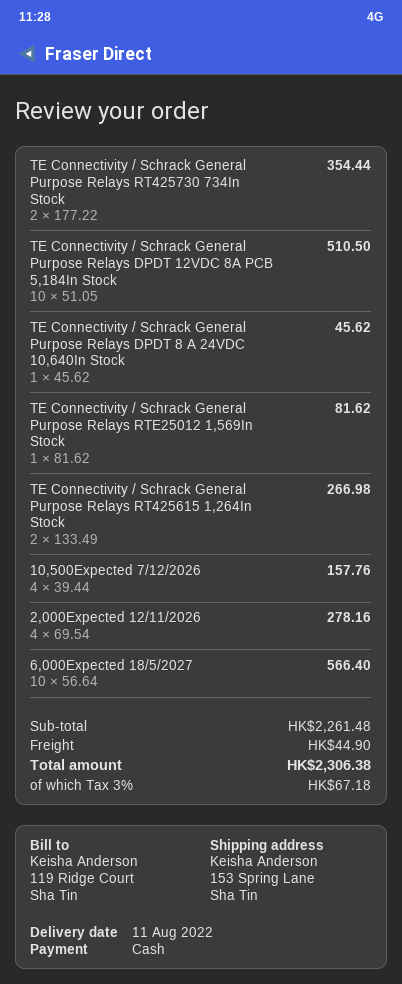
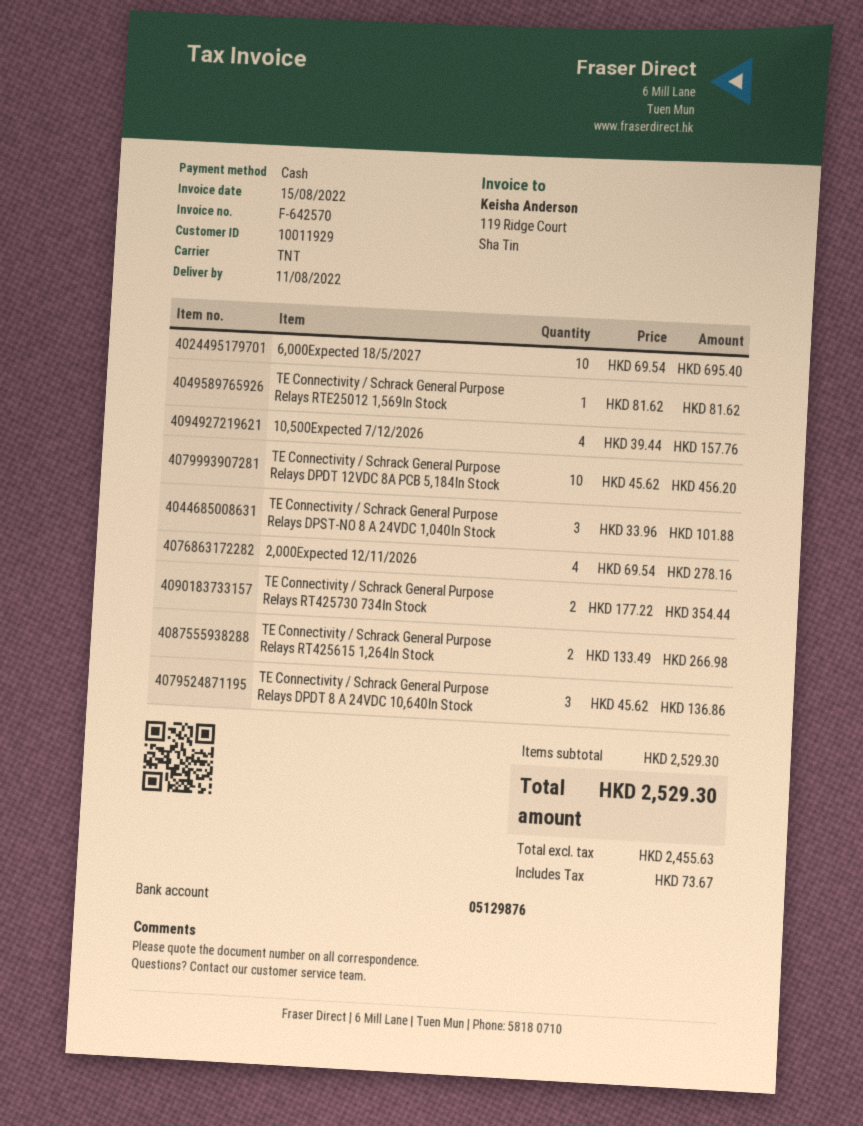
TE Connectivity / Schrack General Purpose Relays DPDT 12VDC 8A PCB 5,184In Stock: 10 x 51.05 = 510.50 -> 10 x 45.62 = 456.20
TE Connectivity / Schrack General Purpose Relays DPDT 8 A 24VDC 10,640In Stock: 1 x 45.62 = 45.62 -> 3 x 45.62 = 136.86
6,000Expected 18/5/2027: 10 x 56.64 = 566.40 -> 10 x 69.54 = 695.40
TE Connectivity / Schrack General Purpose Relays DPST-NO 8 A 24VDC 1,040In Stock: none -> 3 x 33.96 = 101.88
subtotal: 2261.48 -> 2529.30
shipping: 44.90 -> none
tax: 67.18 -> 73.67
total: 2306.38 -> 2529.30

